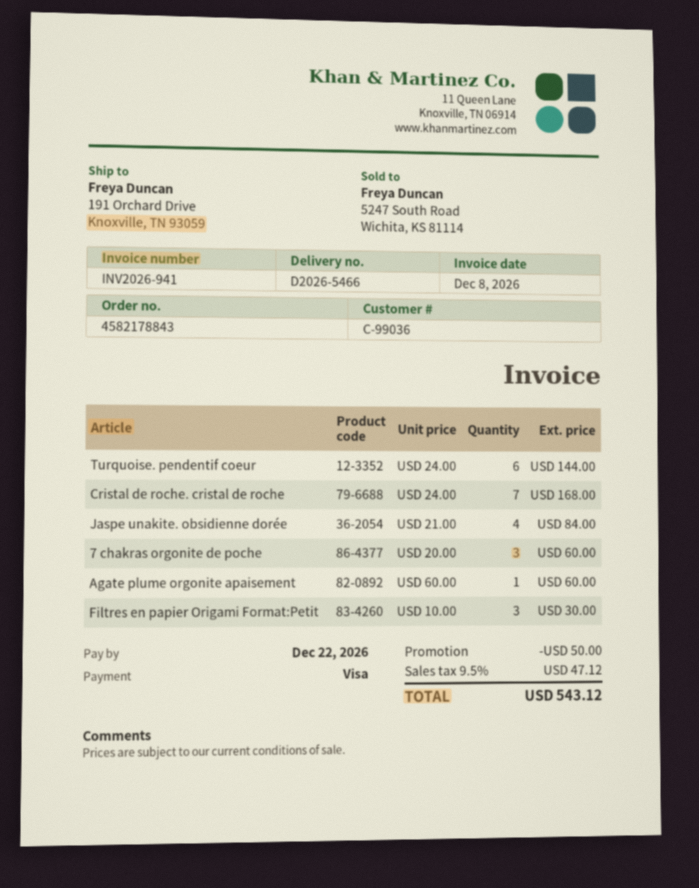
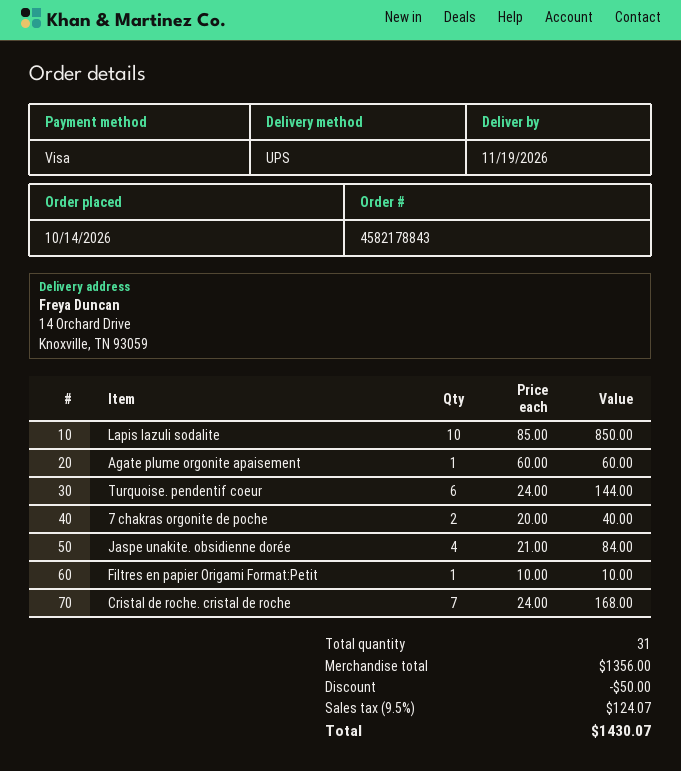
ship to: 191 Orchard Drive, Knoxville, TN 93059 -> 14 Orchard Drive, Knoxville, TN 93059
7 chakras orgonite de poche: 3 x 20.00 = 60.00 -> 2 x 20.00 = 40.00
Filtres en papier Origami Format:Petit: 3 x 10.00 = 30.00 -> 1 x 10.00 = 10.00
Lapis lazuli sodalite: none -> 10 x 85.00 = 850.00
tax: 9.5% = 47.12 -> 9.5% = 124.07
total: 543.12 -> 1430.07

